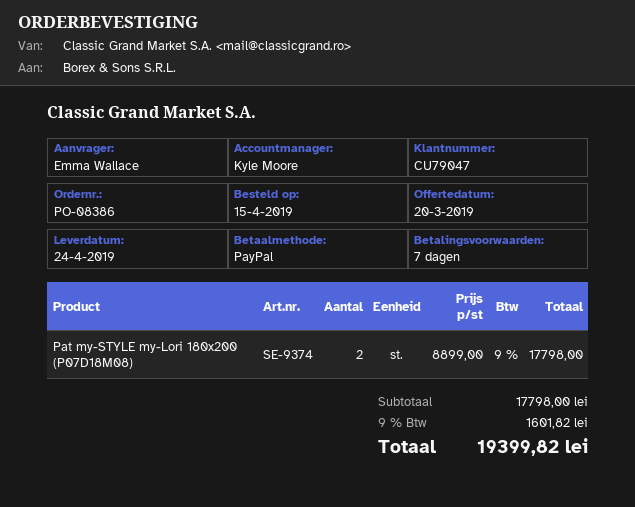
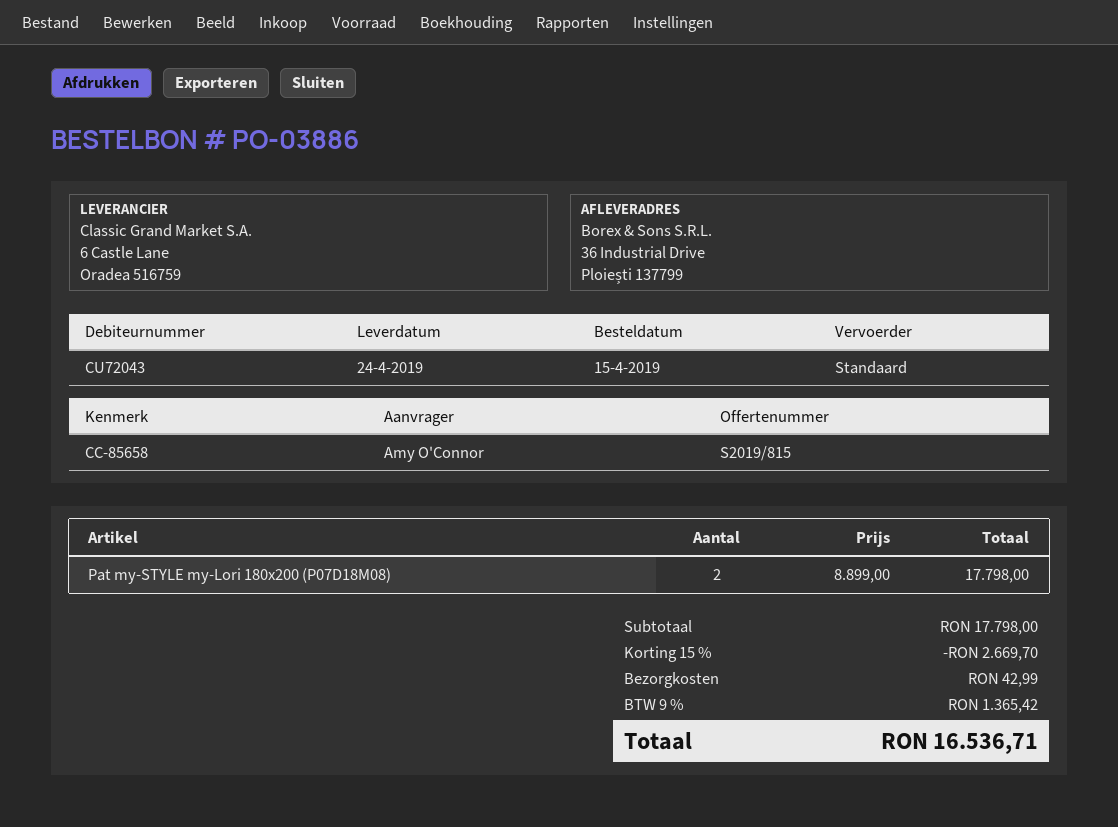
order number: PO-08386 -> PO-03886
customer number: CU79047 -> CU72043
ordered by: Emma Wallace -> Amy O'Connor
discount: none -> 15% = 2669.70
shipping: none -> 42.99
tax: 9% = 1601.82 -> 9% = 1365.42
total: 19399.82 -> 16536.71

